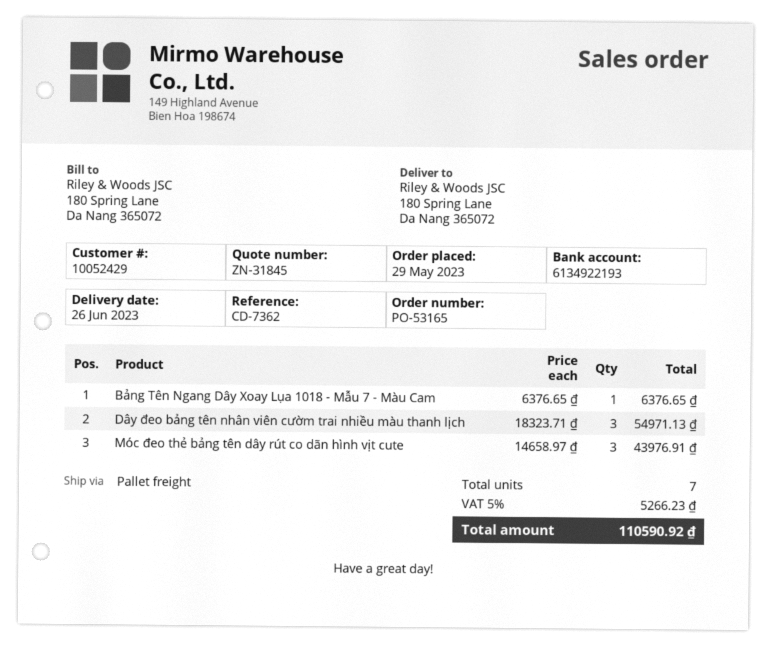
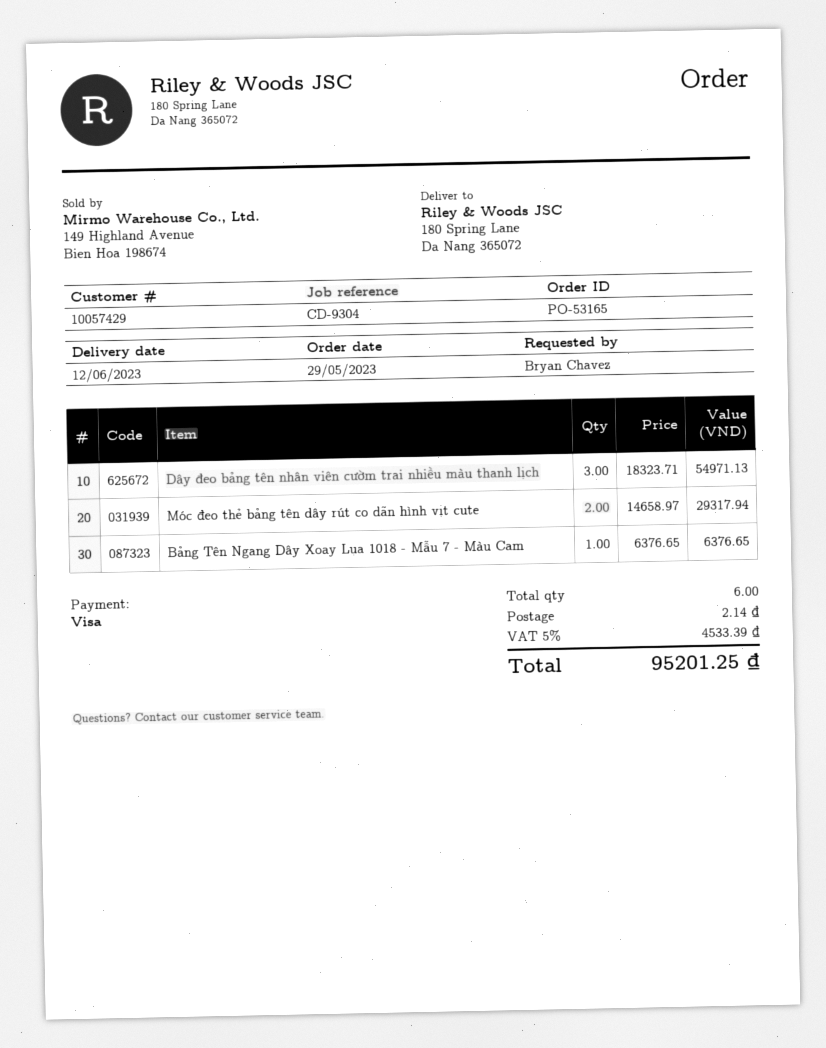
delivery date: 2023-06-26 -> 2023-06-12
customer number: 10052429 -> 10057429
reference: CD-7362 -> CD-9304
Móc đeo thẻ bảng tên dây rút co dãn hình vịt cute: 3 x 14658.97 = 43976.91 -> 2 x 14658.97 = 29317.94
total quantity: 7 -> 6
shipping: none -> 2.14
tax: 5% = 5266.23 -> 5% = 4533.39
total: 110590.92 -> 95201.25

